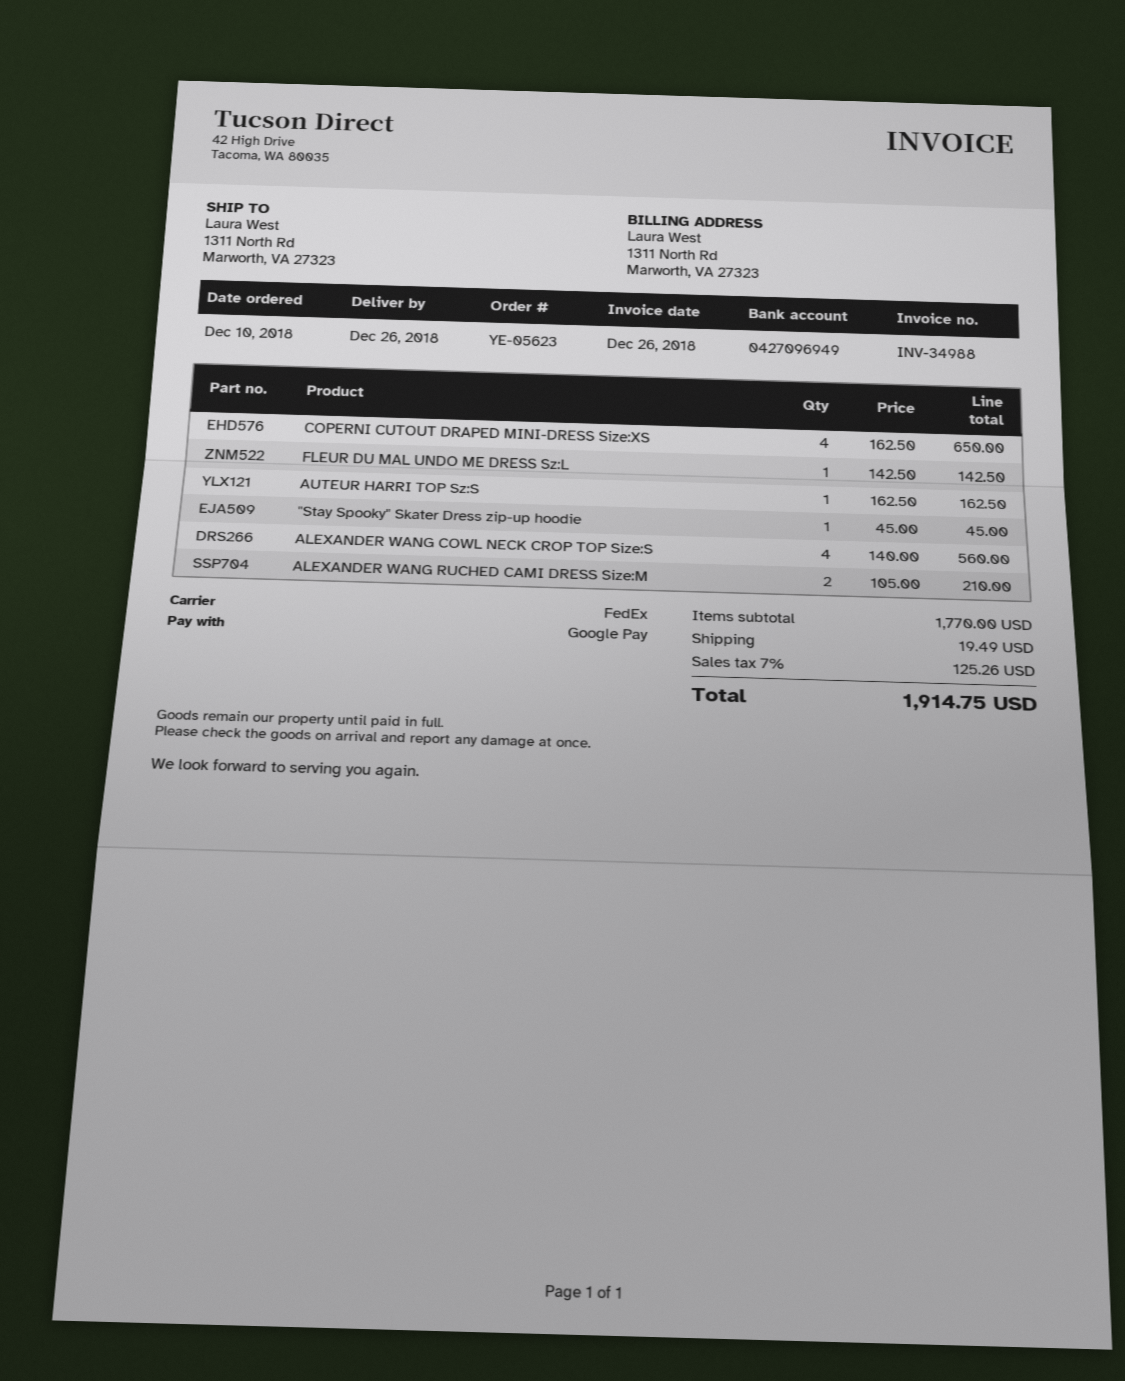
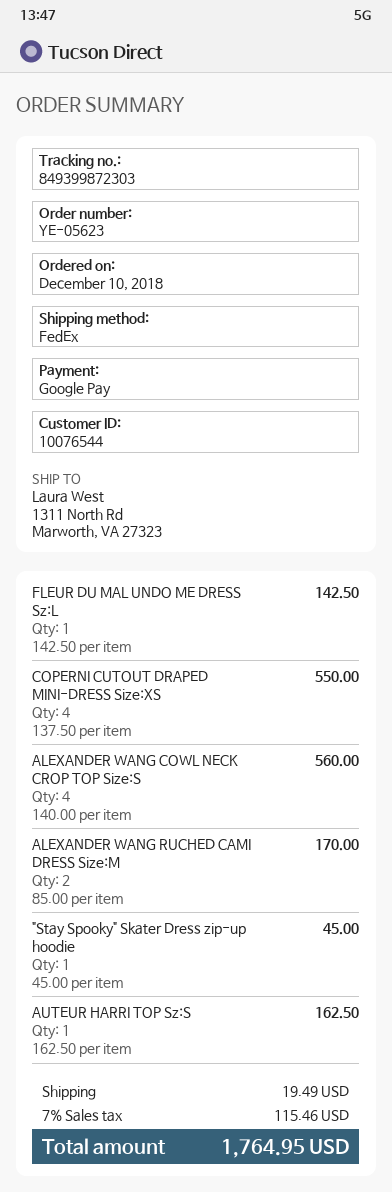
COPERNI CUTOUT DRAPED MINI-DRESS Size:XS: 4 x 162.50 = 650.00 -> 4 x 137.50 = 550.00
ALEXANDER WANG RUCHED CAMI DRESS Size:M: 2 x 105.00 = 210.00 -> 2 x 85.00 = 170.00
tax: 7% = 125.26 -> 7% = 115.46
total: 1914.75 -> 1764.95

